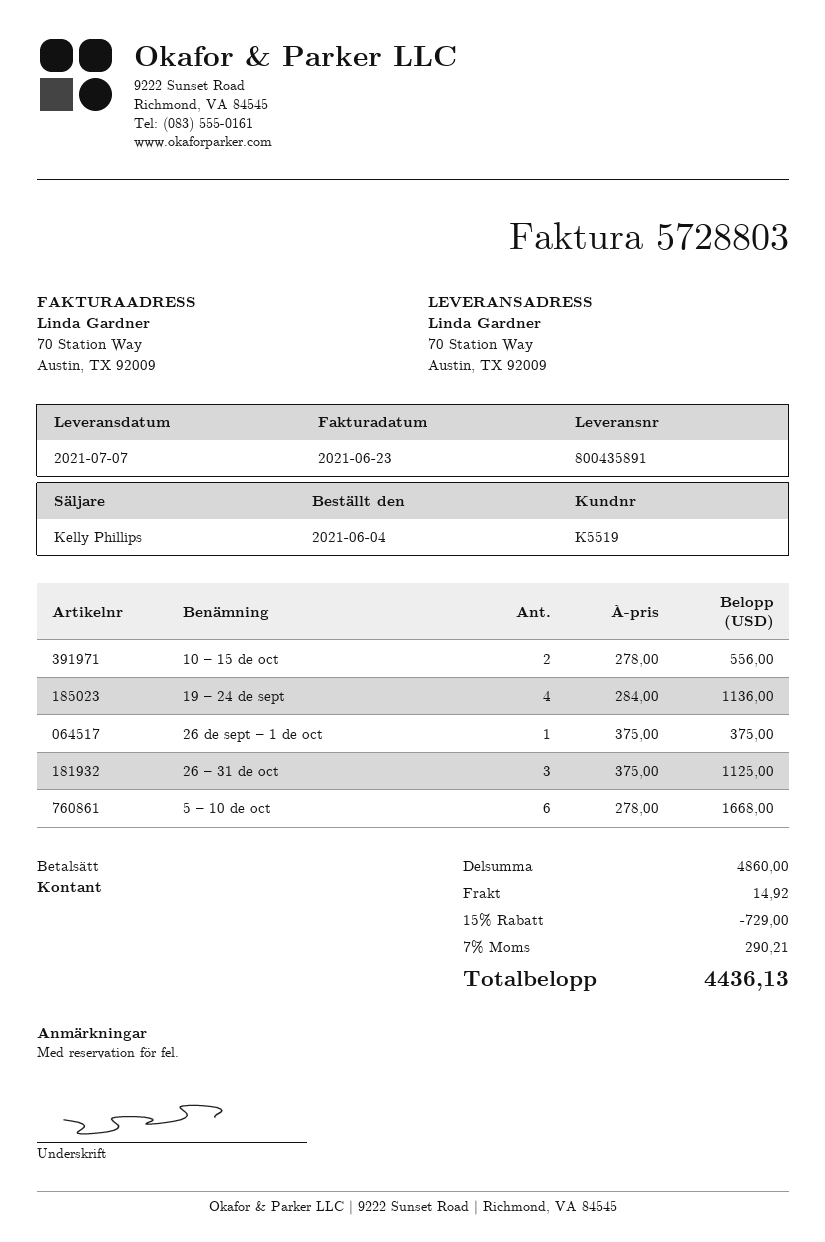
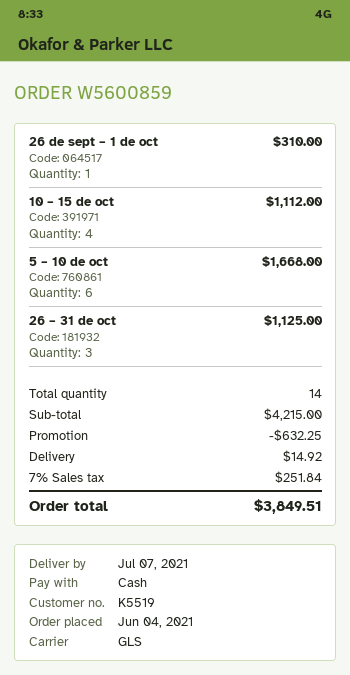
10 – 15 de oct: 2 for 556.00 -> 4 for 1112.00
19 – 24 de sept: 4 for 1136.00 -> none
26 de sept – 1 de oct: 1 for 375.00 -> 1 for 310.00
subtotal: 4860.00 -> 4215.00
discount: 729.00 -> 632.25
tax: 7% = 290.21 -> 7% = 251.84
total: 4436.13 -> 3849.51

